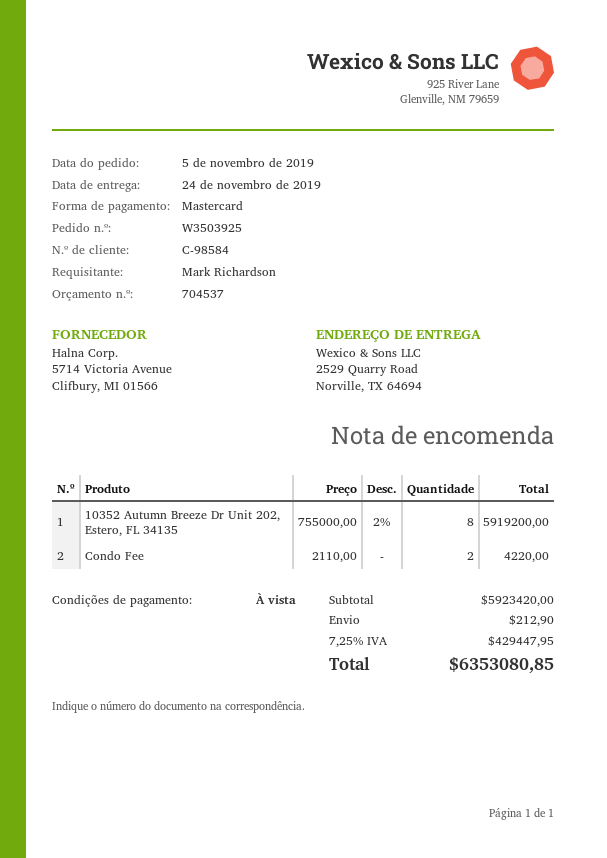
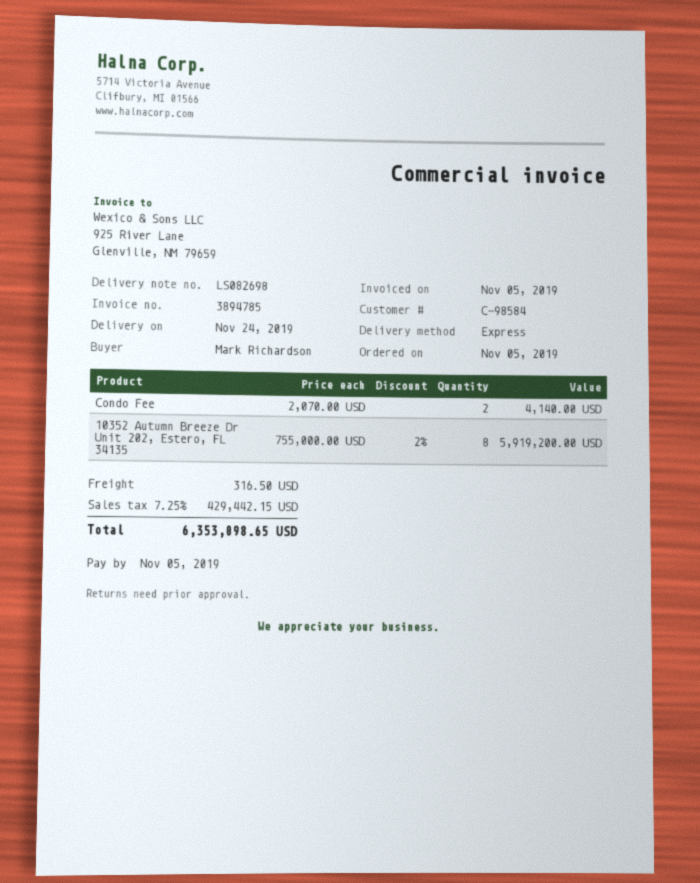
Condo Fee: 2 x 2110.00 = 4220.00 -> 2 x 2070.00 = 4140.00
shipping: 212.90 -> 316.50
tax: 7.25% = 429447.95 -> 7.25% = 429442.15
total: 6353080.85 -> 6353098.65

